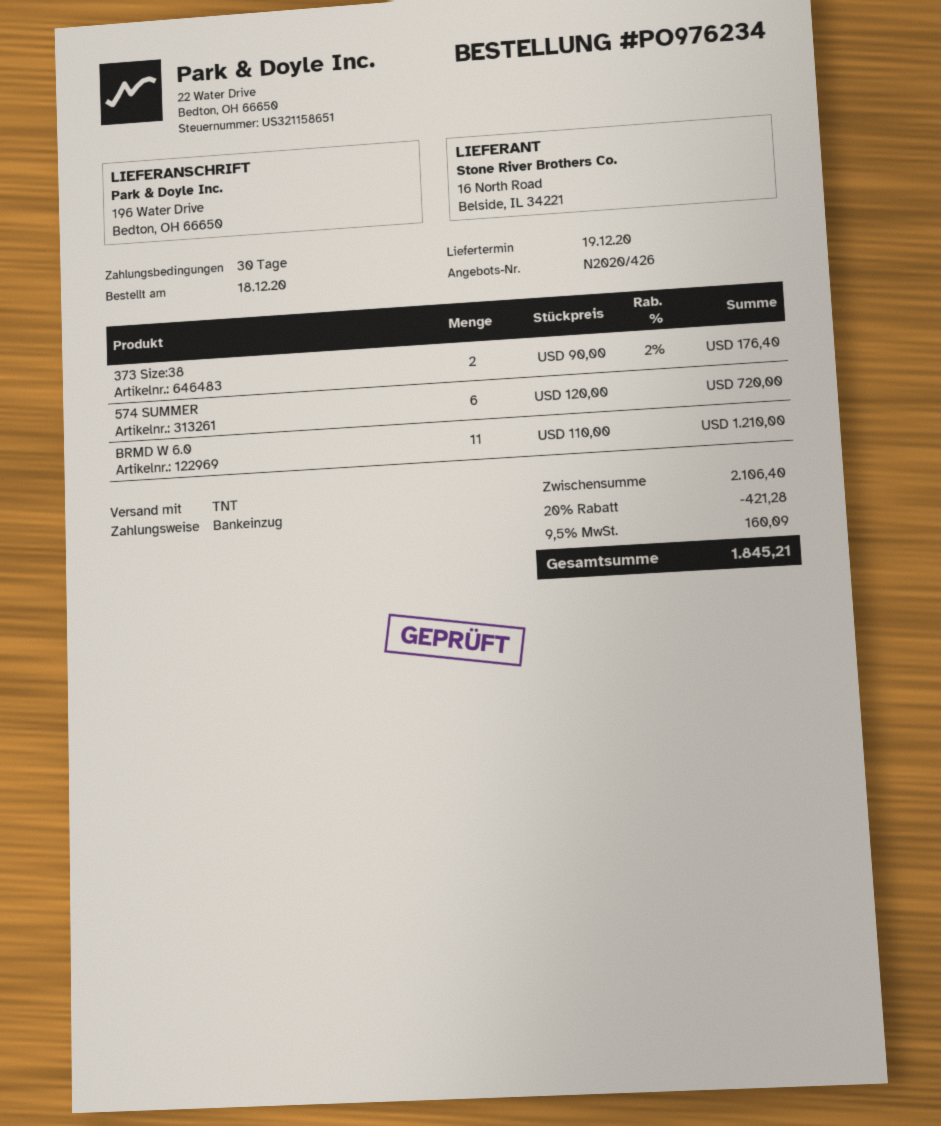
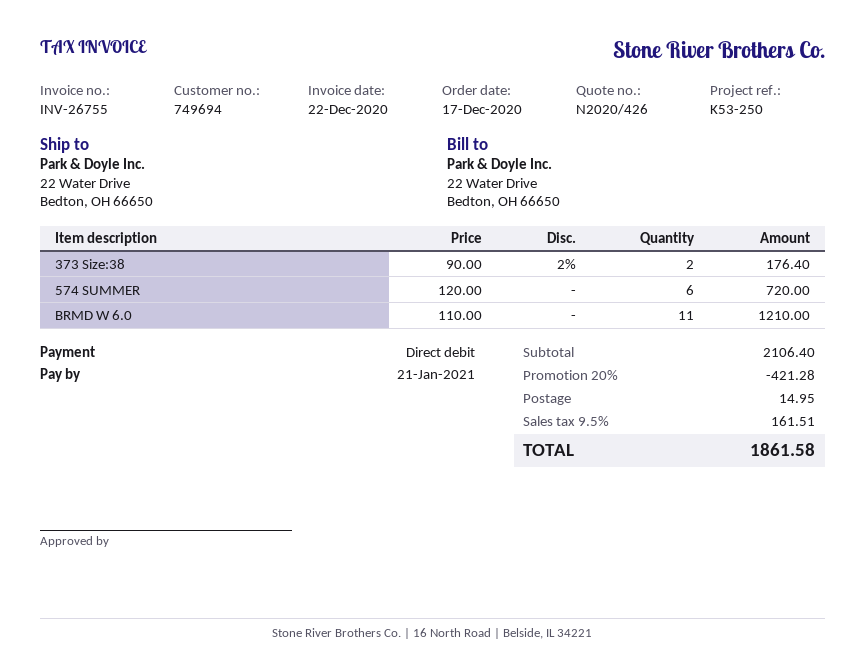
order date: 2020-12-18 -> 2020-12-17
ship to: 196 Water Drive, Bedton, OH 66650 -> 22 Water Drive, Bedton, OH 66650
shipping: none -> 14.95
tax: 9.5% = 160.09 -> 9.5% = 161.51
total: 1845.21 -> 1861.58

